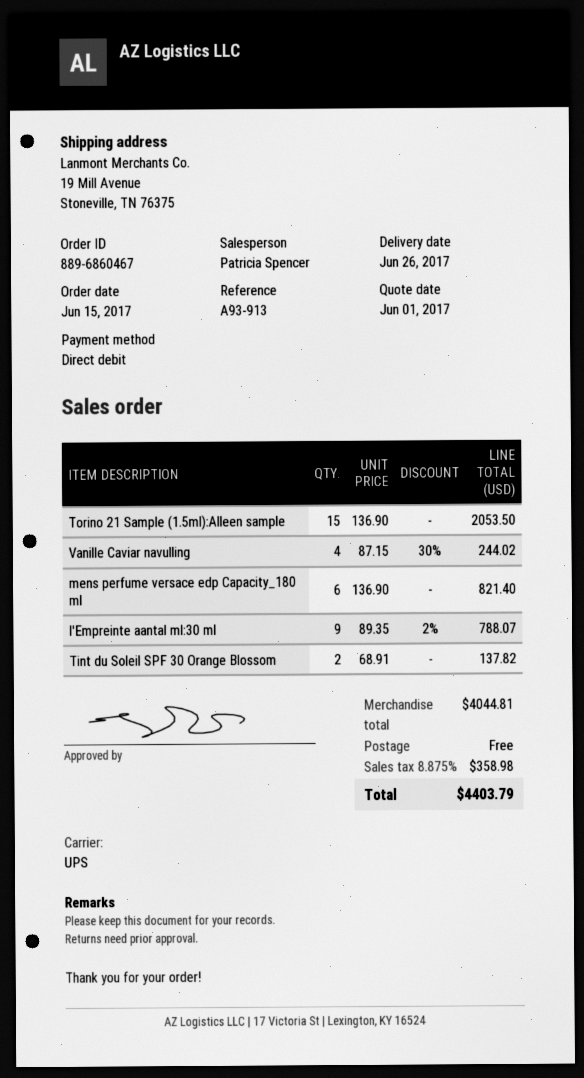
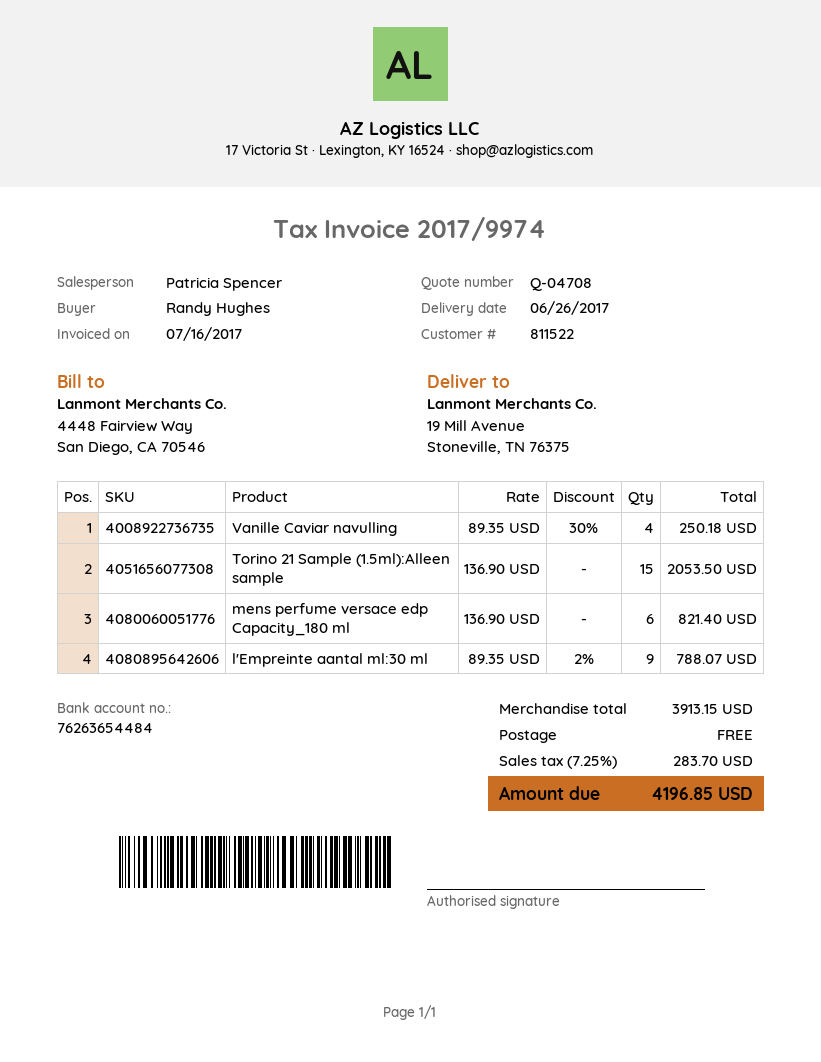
Vanille Caviar navulling: 4 x 87.15 - 30% = 244.02 -> 4 x 89.35 - 30% = 250.18
Tint du Soleil SPF 30 Orange Blossom: 2 x 68.91 = 137.82 -> none
subtotal: 4044.81 -> 3913.15
tax: 8.875% = 358.98 -> 7.25% = 283.70
total: 4403.79 -> 4196.85

